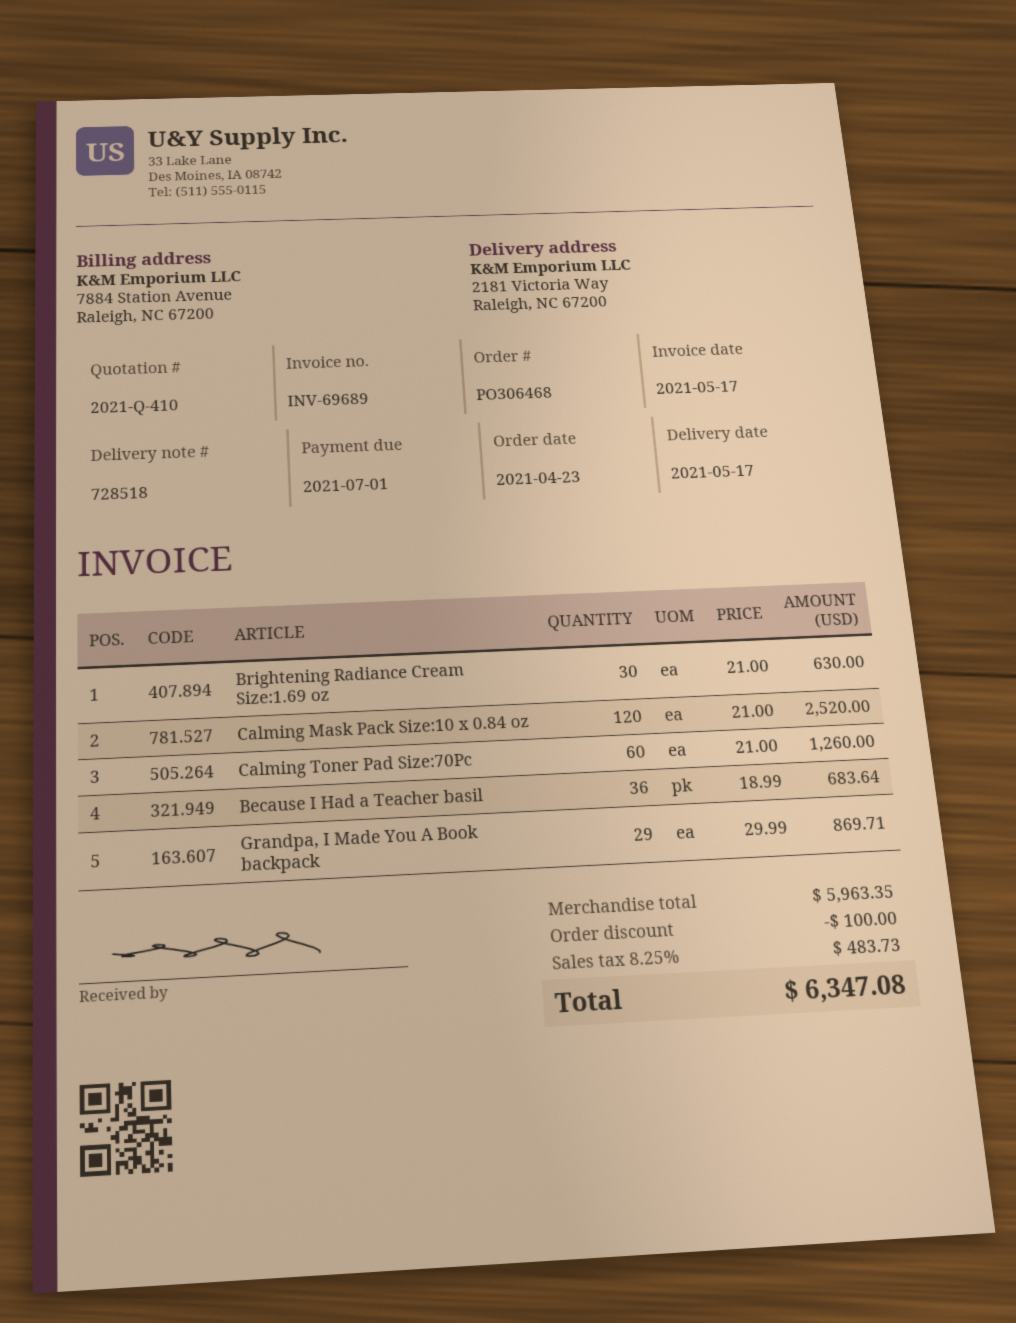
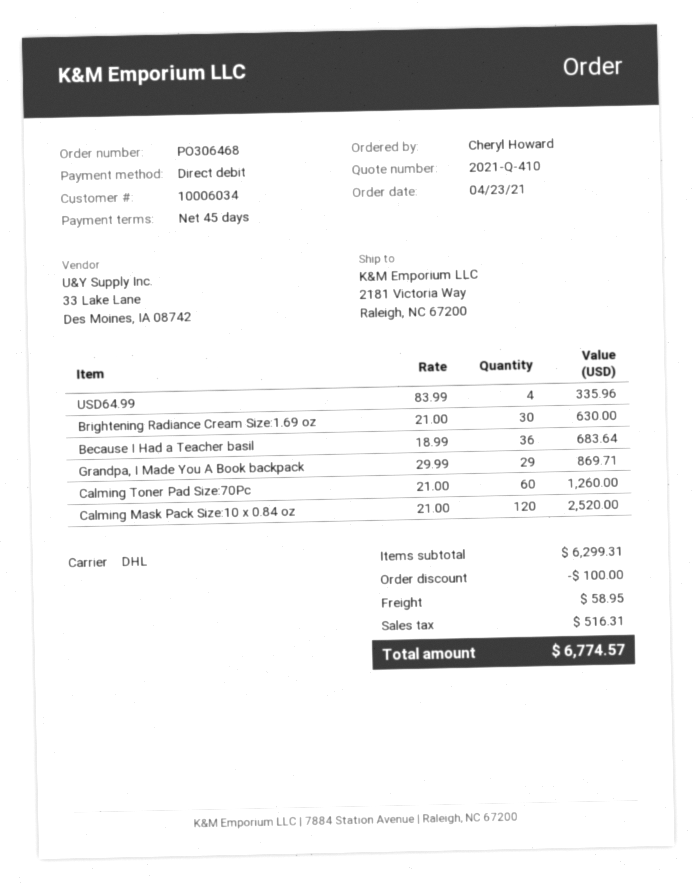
USD64.99: none -> 4 x 83.99 = 335.96
subtotal: 5963.35 -> 6299.31
shipping: none -> 58.95
tax: 483.73 -> 516.31
total: 6347.08 -> 6774.57

